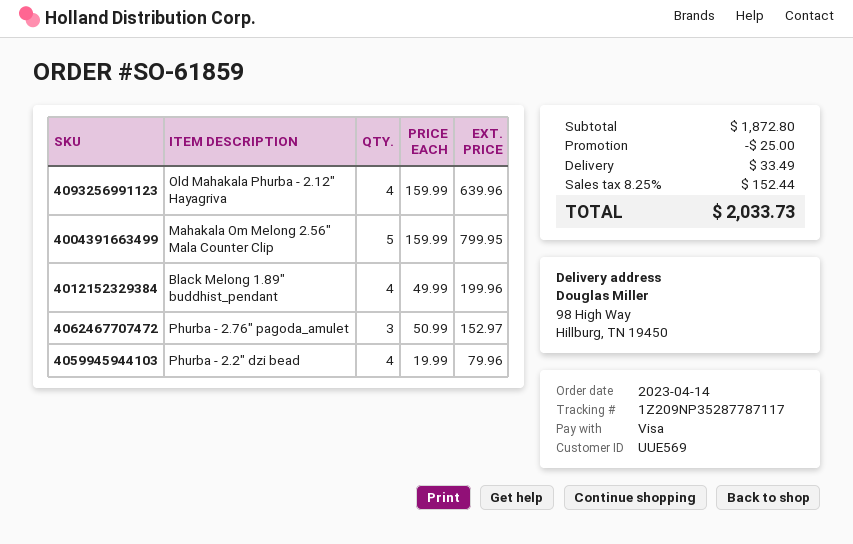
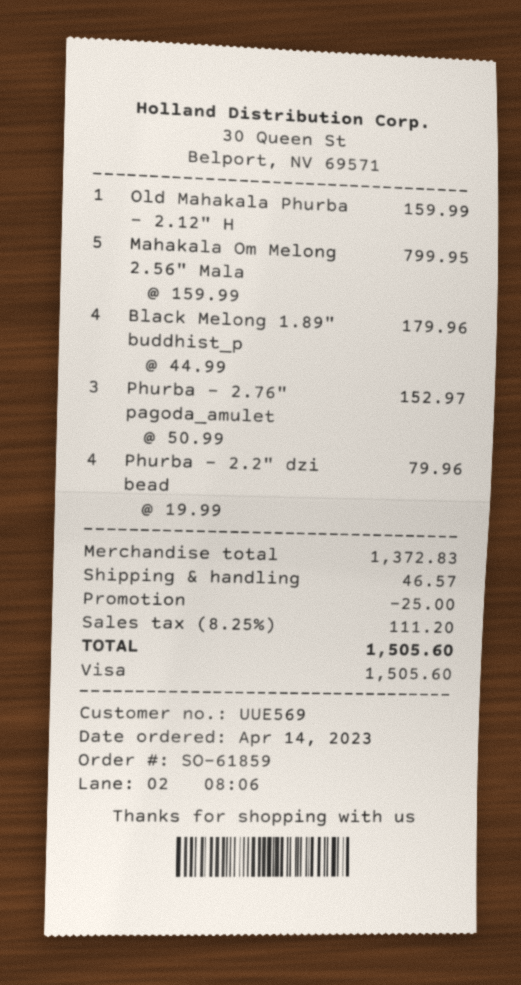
Old Mahakala Phurba - 2.12" Hayagriva: 4 x 159.99 = 639.96 -> 1 x 159.99 = 159.99
Black Melong 1.89" buddhist_pendant: 4 x 49.99 = 199.96 -> 4 x 44.99 = 179.96
subtotal: 1872.80 -> 1372.83
shipping: 33.49 -> 46.57
tax: 8.25% = 152.44 -> 8.25% = 111.20
total: 2033.73 -> 1505.60

